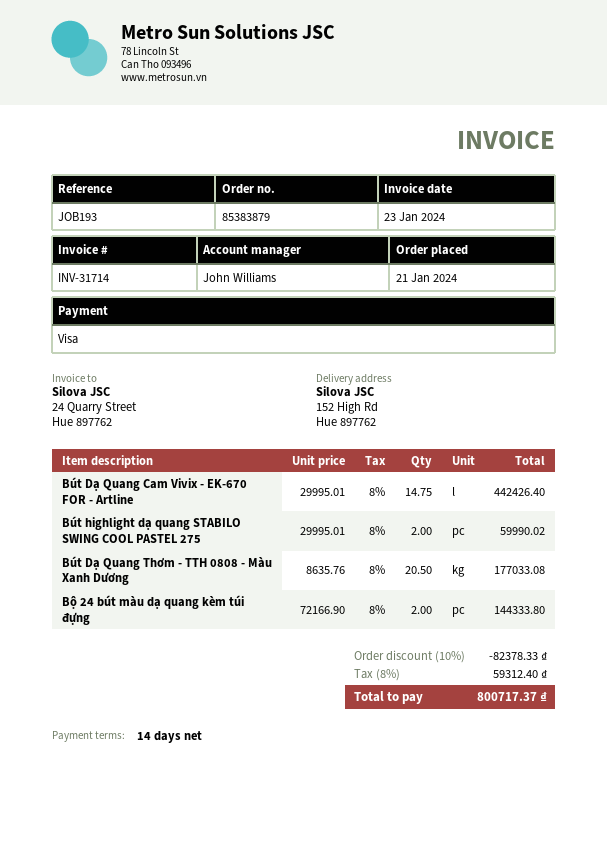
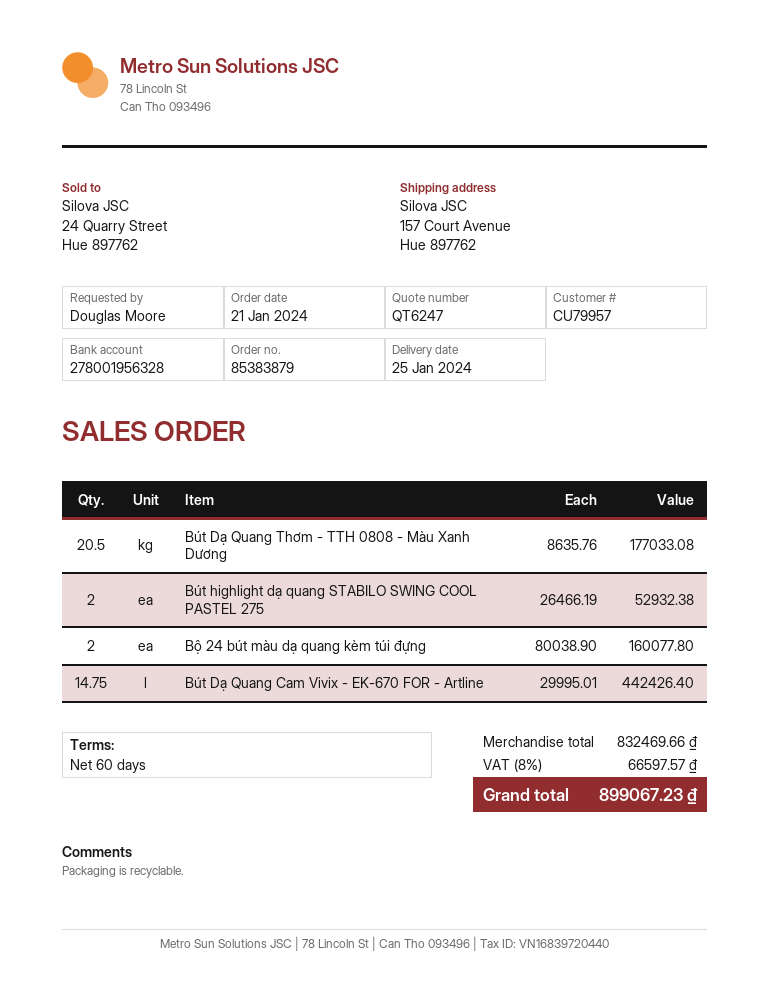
payment terms: 14 days -> 60 days
ship to: 152 High Rd, Hue 897762 -> 157 Court Avenue, Hue 897762
Bút highlight dạ quang STABILO SWING COOL PASTEL 275: 2 x 29995.01 = 59990.02 -> 2 x 26466.19 = 52932.38
Bộ 24 bút màu dạ quang kèm túi đựng: 2 x 72166.90 = 144333.80 -> 2 x 80038.90 = 160077.80
discount: 10% = 82378.33 -> none
tax: 8% = 59312.40 -> 8% = 66597.57
total: 800717.37 -> 899067.23

